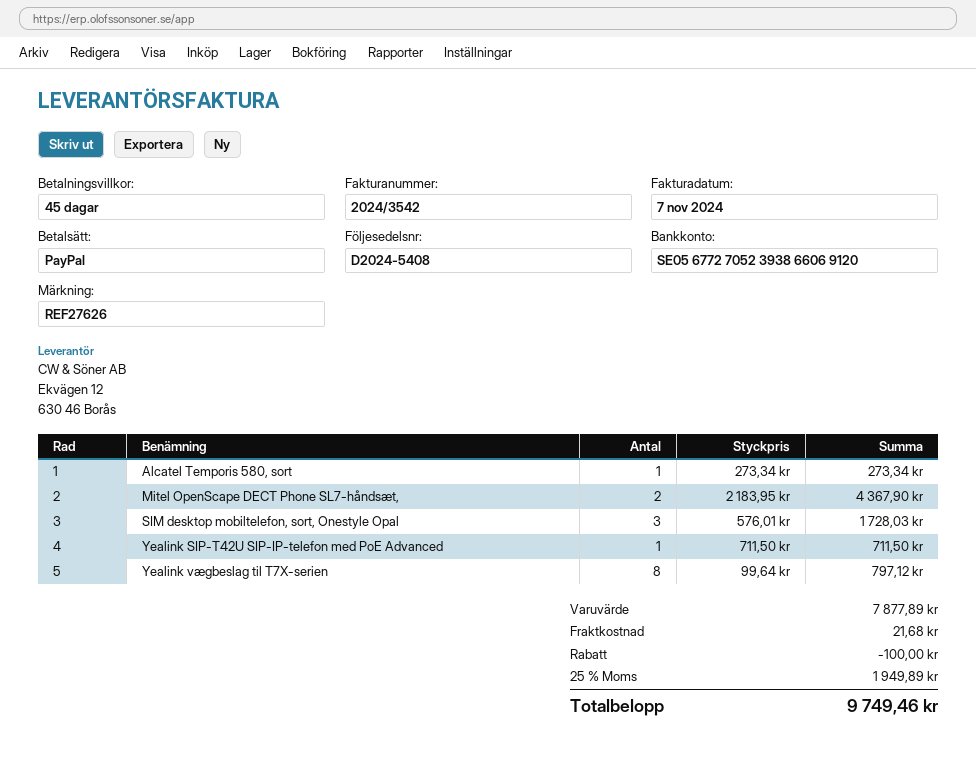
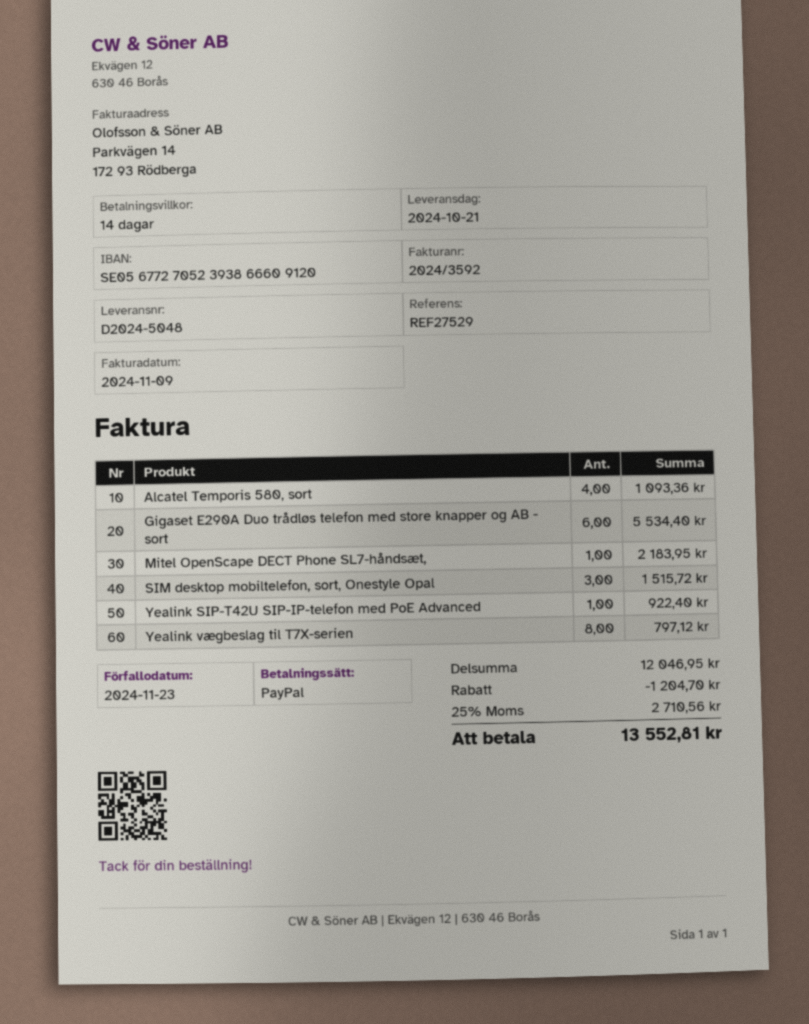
delivery note number: D2024-5408 -> D2024-5048
invoice number: 2024/3542 -> 2024/3592
invoice date: 2024-11-07 -> 2024-11-09
payment terms: 45 days -> 14 days
reference: REF27626 -> REF27529
bank account: SE0567727052393866069120 -> SE0567727052393866609120
Alcatel Temporis 580, sort: 1 for 273.34 -> 4 for 1093.36
Mitel OpenScape DECT Phone SL7-håndsæt,: 2 for 4367.90 -> 1 for 2183.95
SIM desktop mobiltelefon, sort, Onestyle Opal: 3 for 1728.03 -> 3 for 1515.72
Yealink SIP-T42U SIP-IP-telefon med PoE Advanced: 1 for 711.50 -> 1 for 922.40
Gigaset E290A Duo trådløs telefon med store knapper og AB - sort: none -> 6 for 5534.40
subtotal: 7877.89 -> 12046.95
discount: 100.00 -> 1204.70
shipping: 21.68 -> none
tax: 25% = 1949.89 -> 25% = 2710.56
total: 9749.46 -> 13552.81

